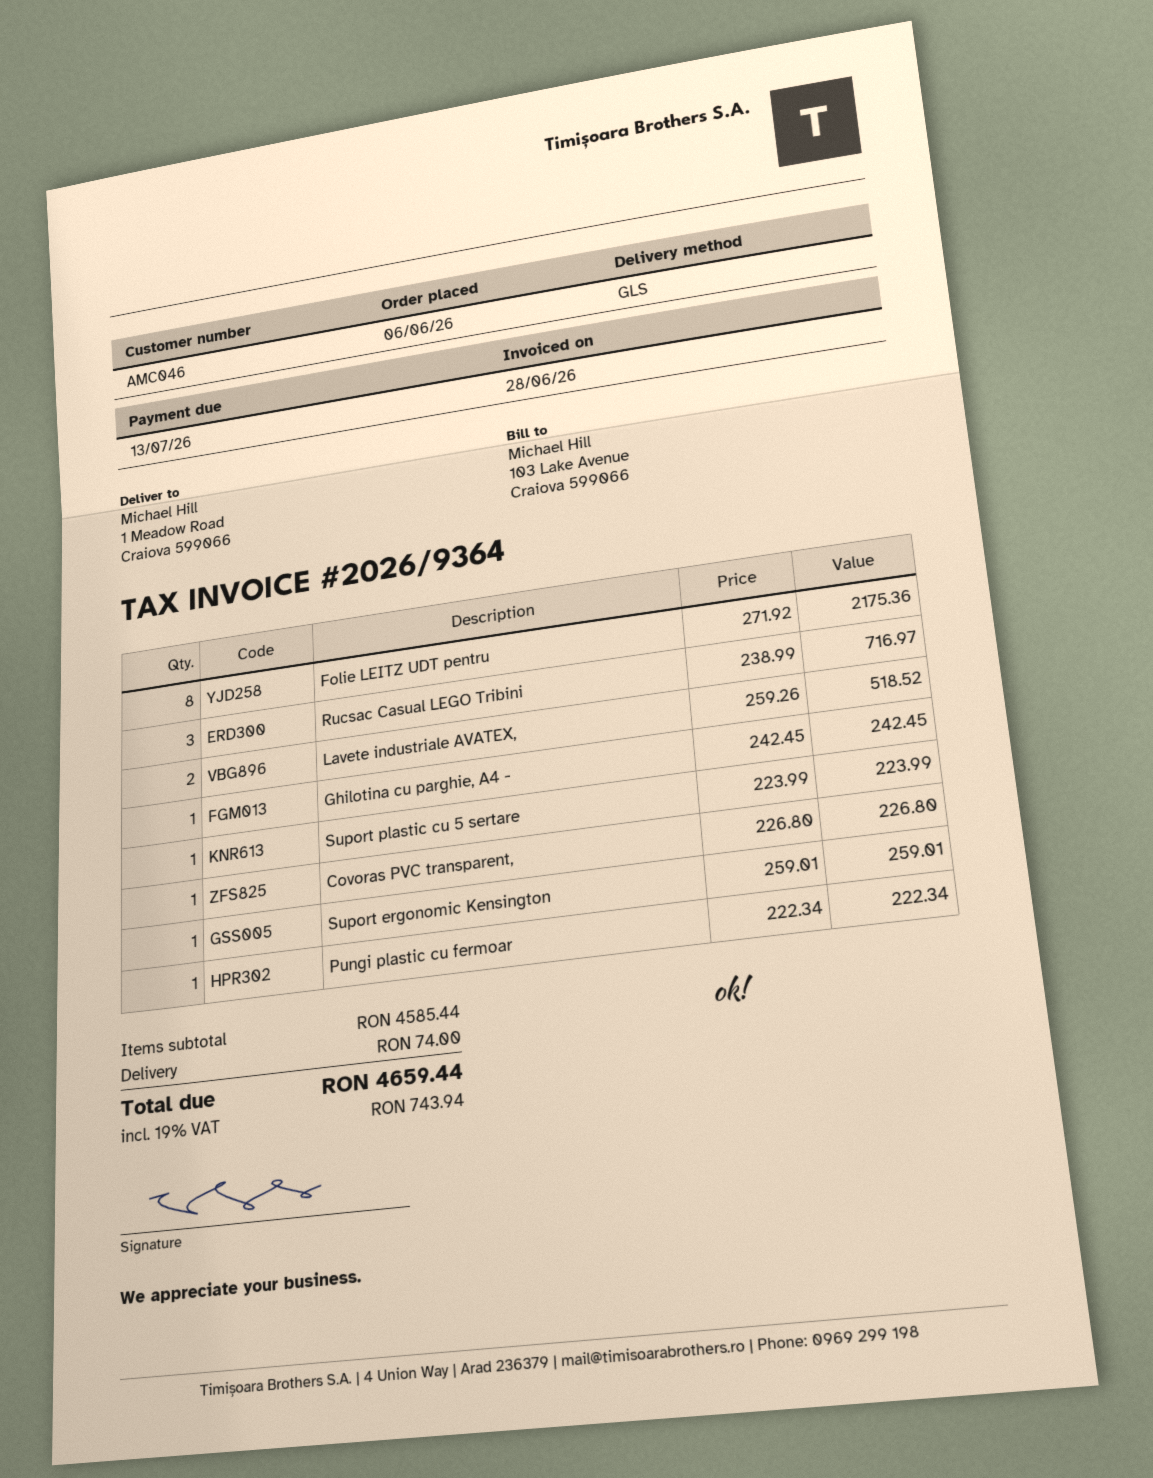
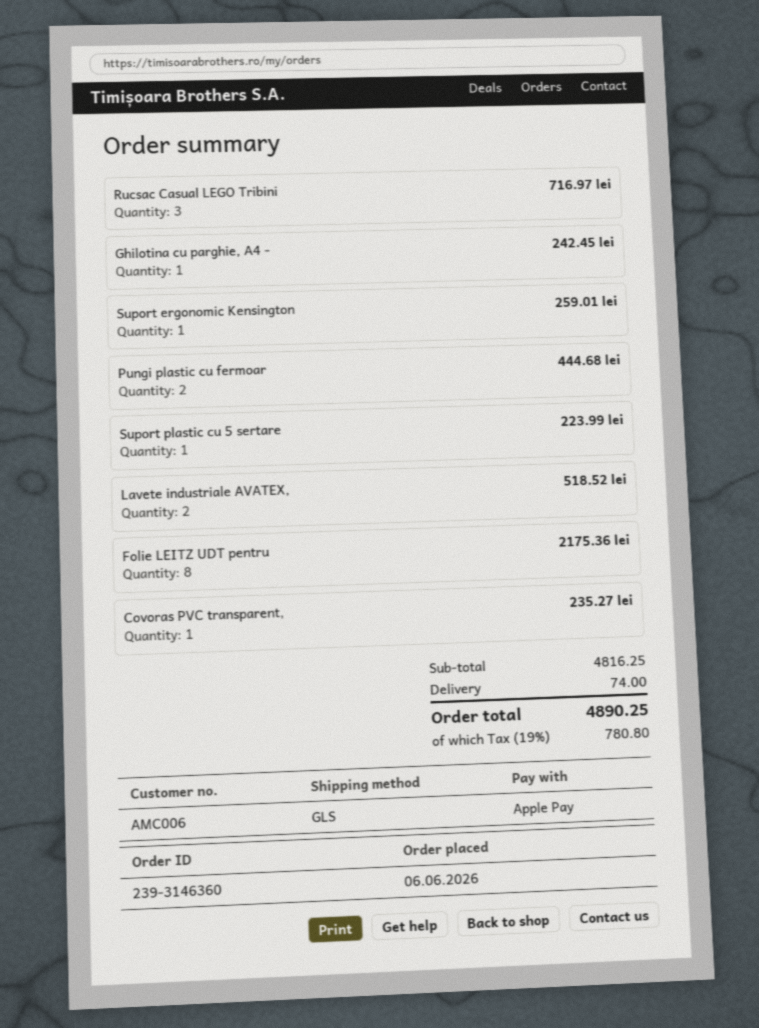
customer number: AMC046 -> AMC006
Covoras PVC transparent,: 1 for 226.80 -> 1 for 235.27
Pungi plastic cu fermoar: 1 for 222.34 -> 2 for 444.68
subtotal: 4585.44 -> 4816.25
tax: 19% = 743.94 -> 19% = 780.80
total: 4659.44 -> 4890.25

